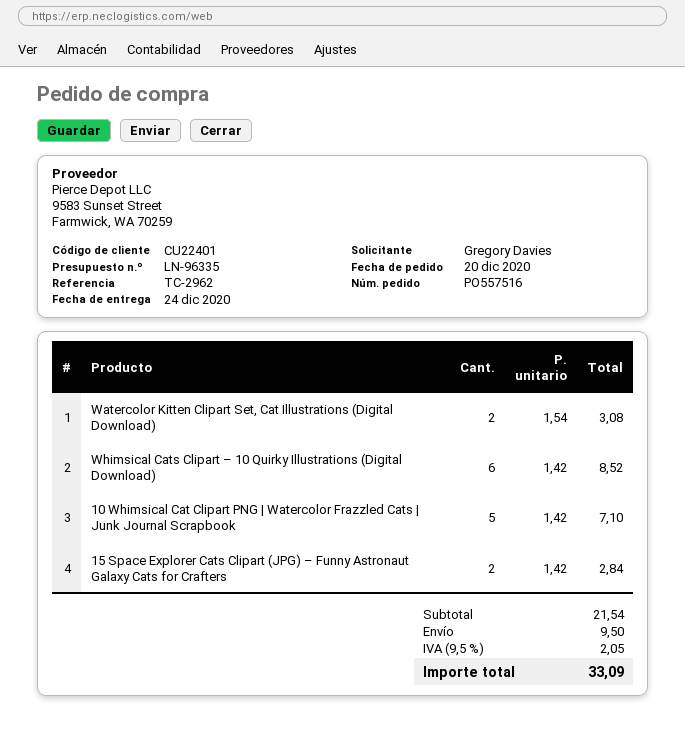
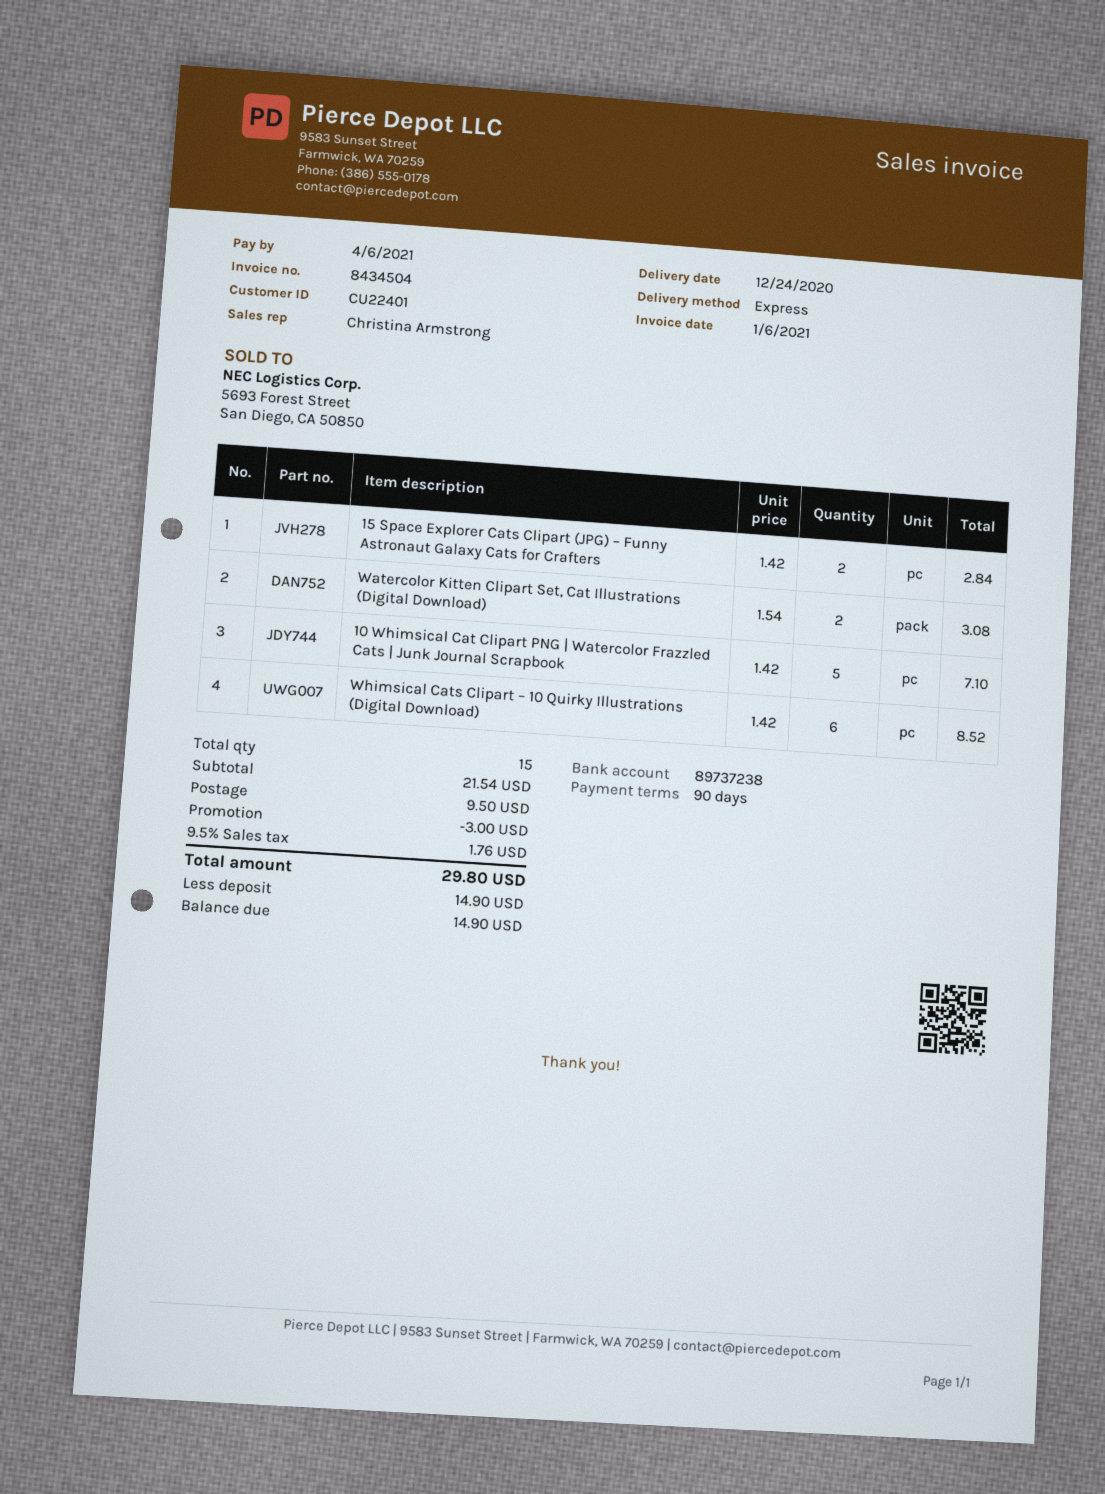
discount: none -> 3.00
tax: 9.5% = 2.05 -> 9.5% = 1.76
total: 33.09 -> 29.80

